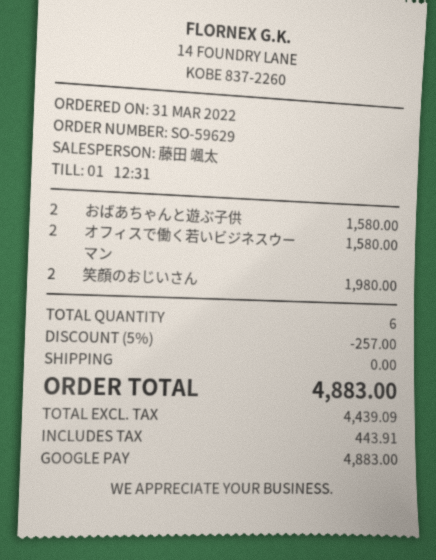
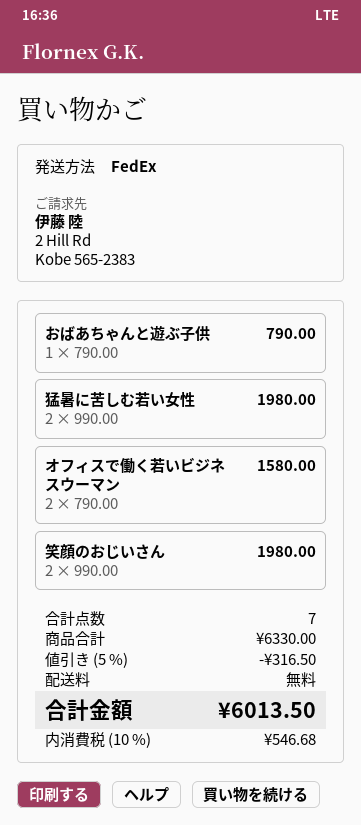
おばあちゃんと遊ぶ子供: 2 for 1580.00 -> 1 for 790.00
猛暑に苦しむ若い女性: none -> 2 for 1980.00
total quantity: 6 -> 7
discount: 5% = 257.00 -> 5% = 316.50
tax: 443.91 -> 546.68
total: 4883.00 -> 6013.50

